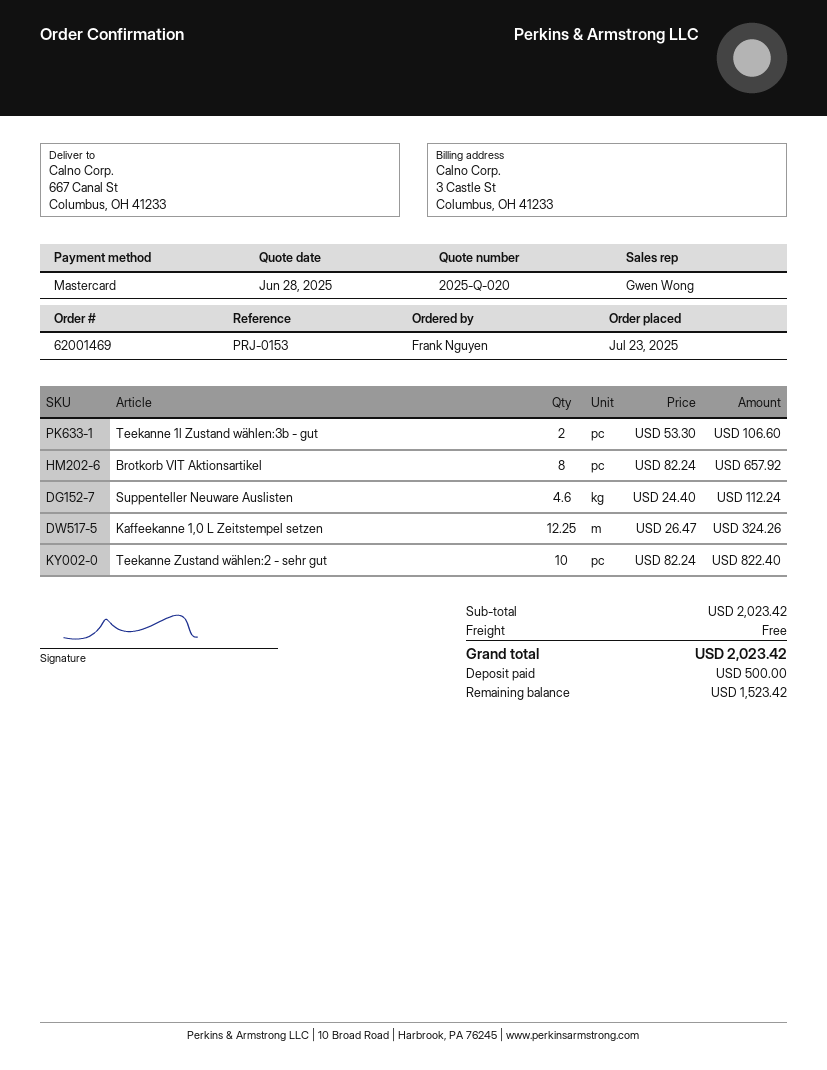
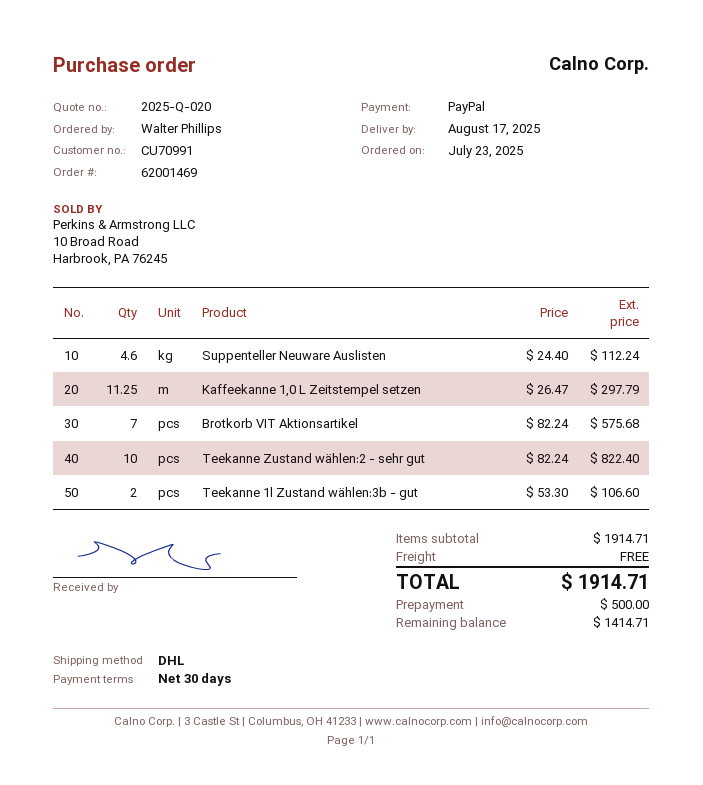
ordered by: Frank Nguyen -> Walter Phillips
payment method: Mastercard -> PayPal
Brotkorb VIT Aktionsartikel: 8 x 82.24 = 657.92 -> 7 x 82.24 = 575.68
Kaffeekanne 1,0 L Zeitstempel setzen: 12.25 x 26.47 = 324.26 -> 11.25 x 26.47 = 297.79
subtotal: 2023.42 -> 1914.71
total: 2023.42 -> 1914.71
balance: 1523.42 -> 1414.71

